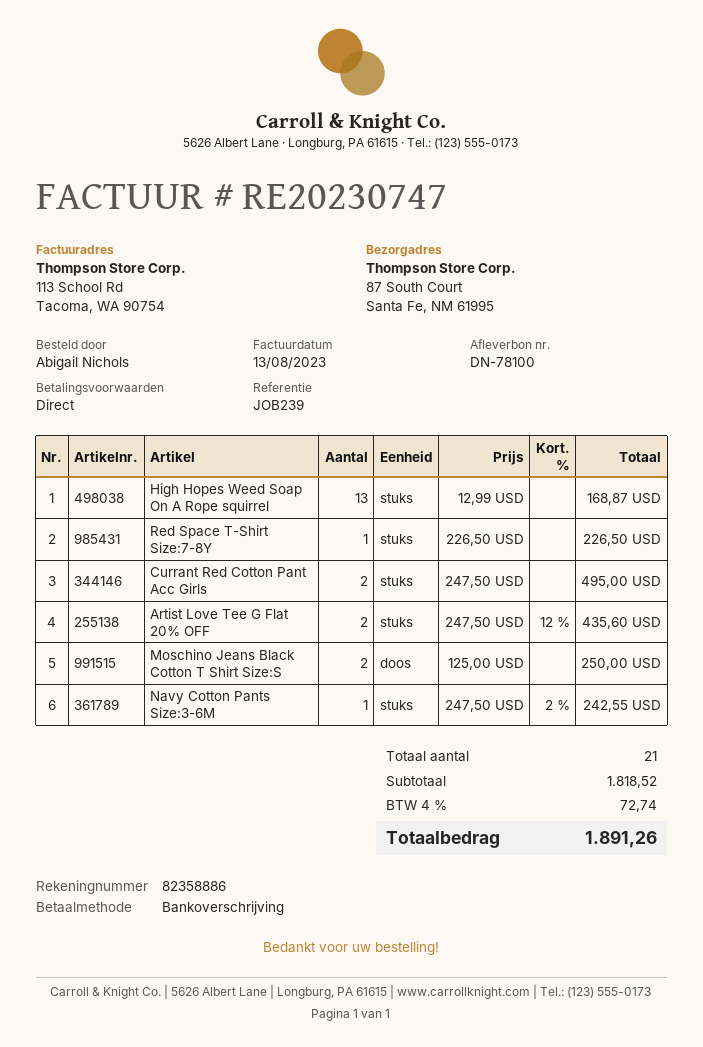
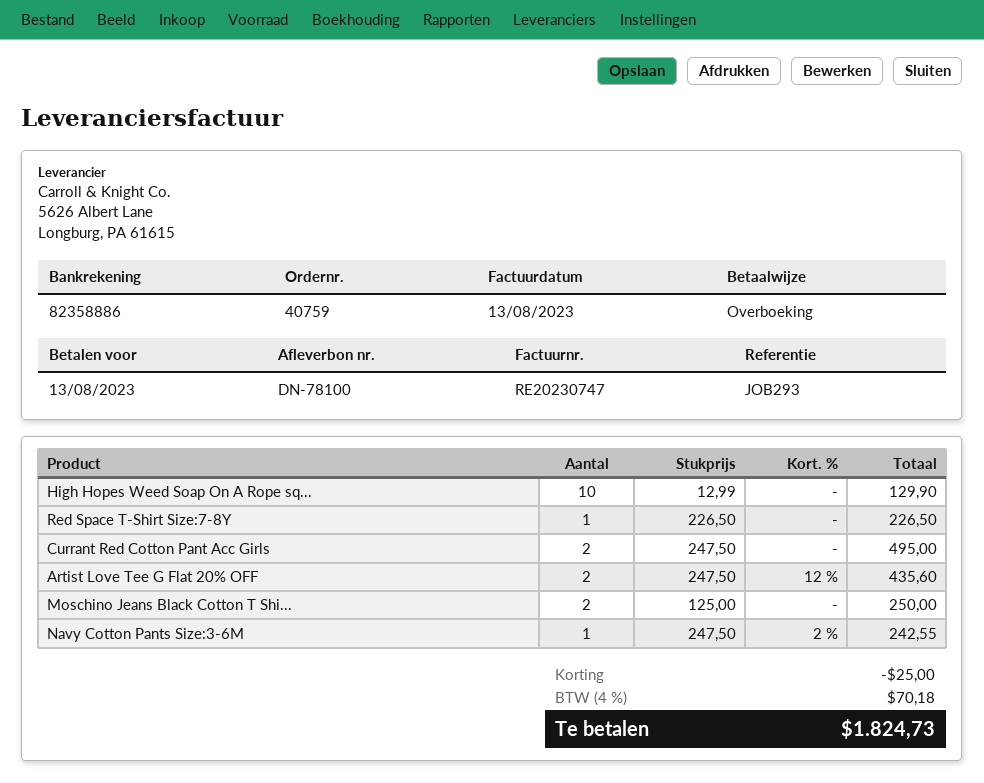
reference: JOB239 -> JOB293
High Hopes Weed Soap On A Rope squirrel: 13 x 12.99 = 168.87 -> 10 x 12.99 = 129.90
discount: none -> 25.00
tax: 4% = 72.74 -> 4% = 70.18
total: 1891.26 -> 1824.73

